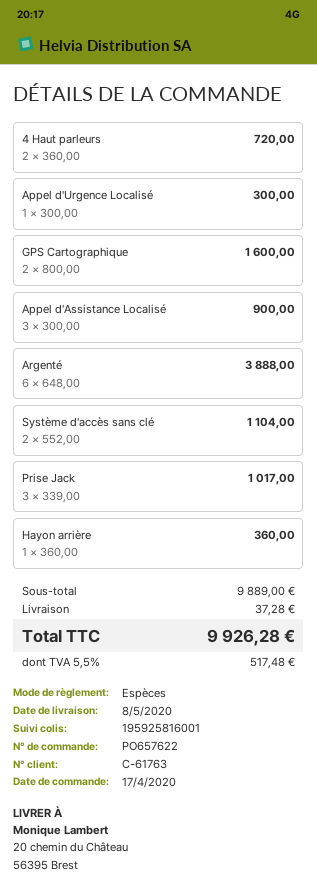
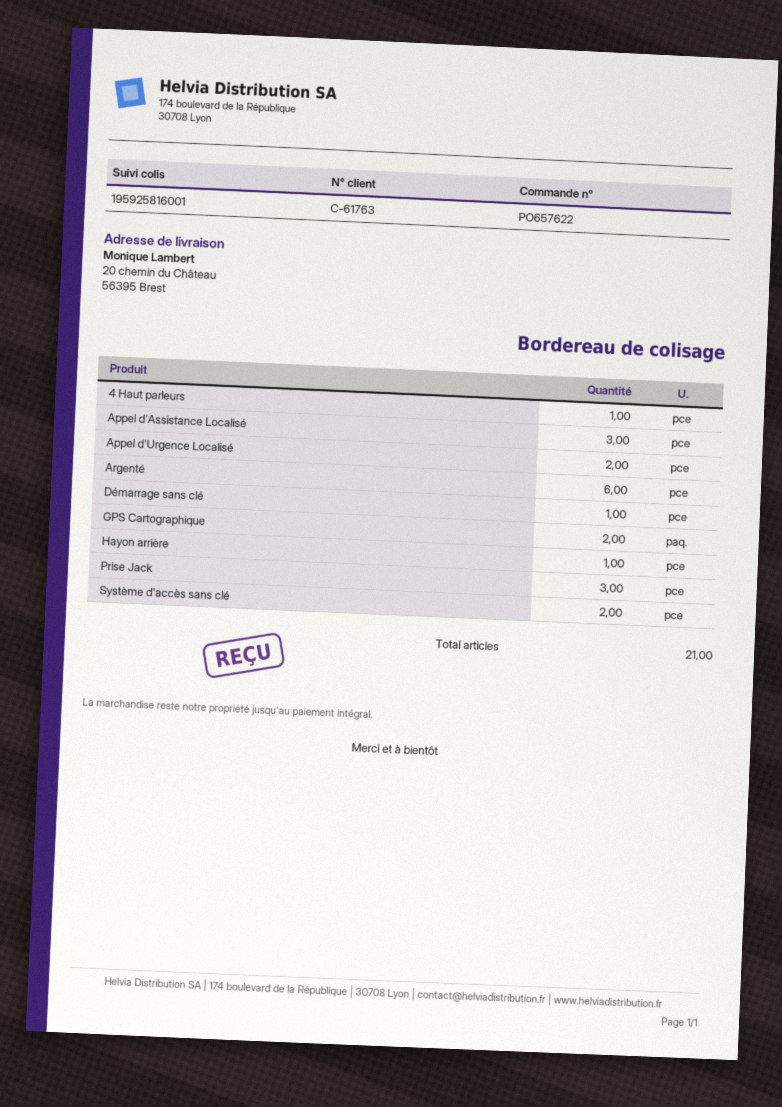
4 Haut parleurs: 2 -> 1
Appel d'Urgence Localisé: 1 -> 2
Démarrage sans clé: none -> 1

